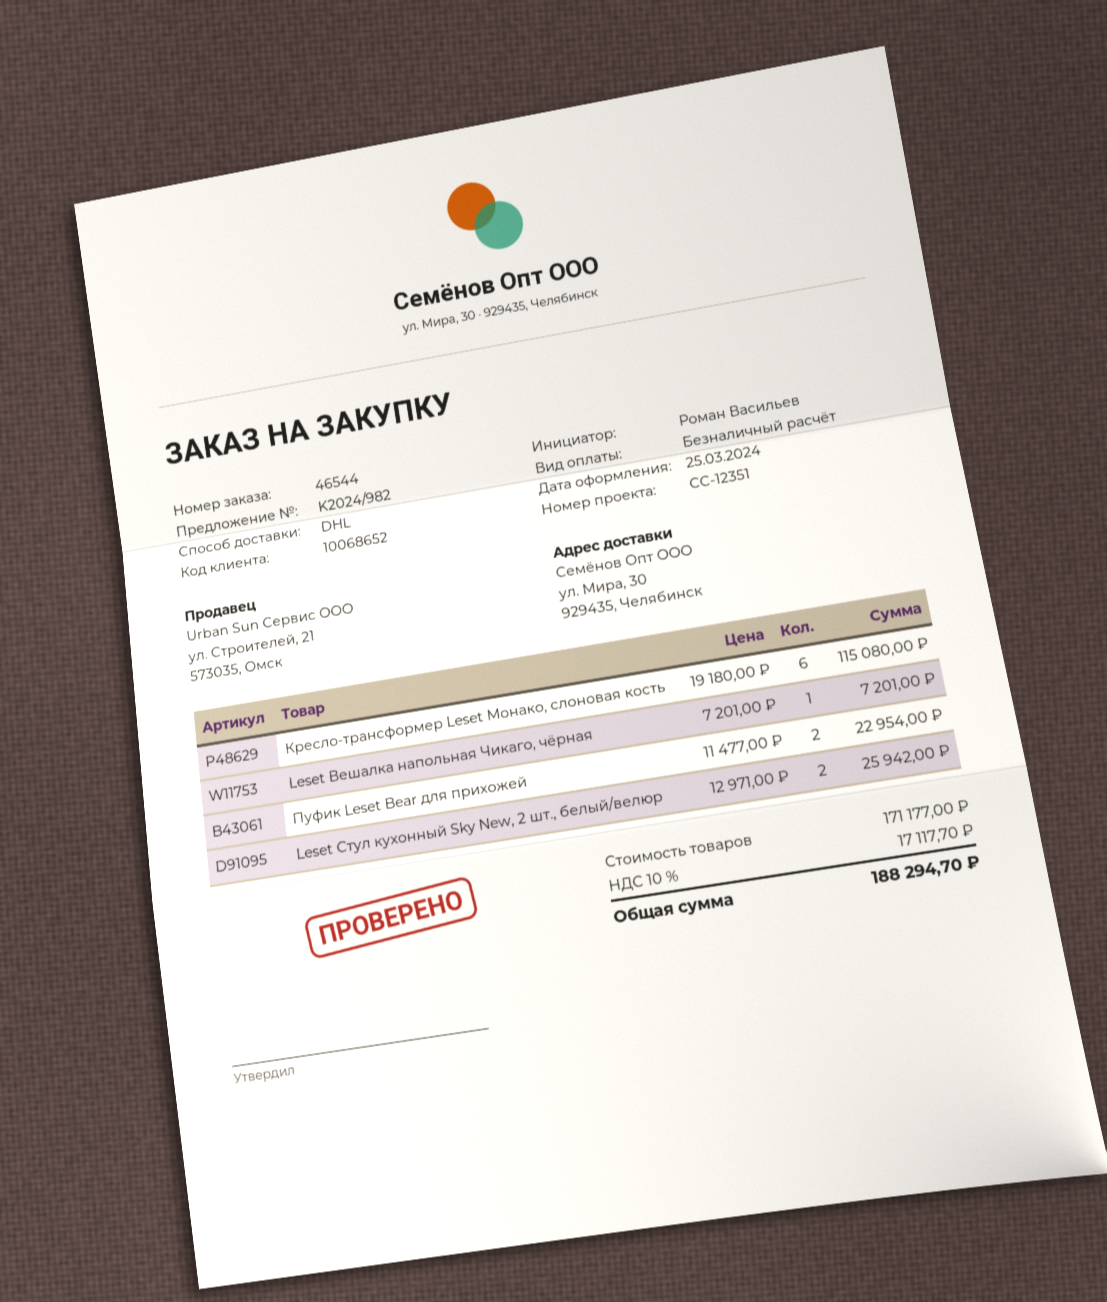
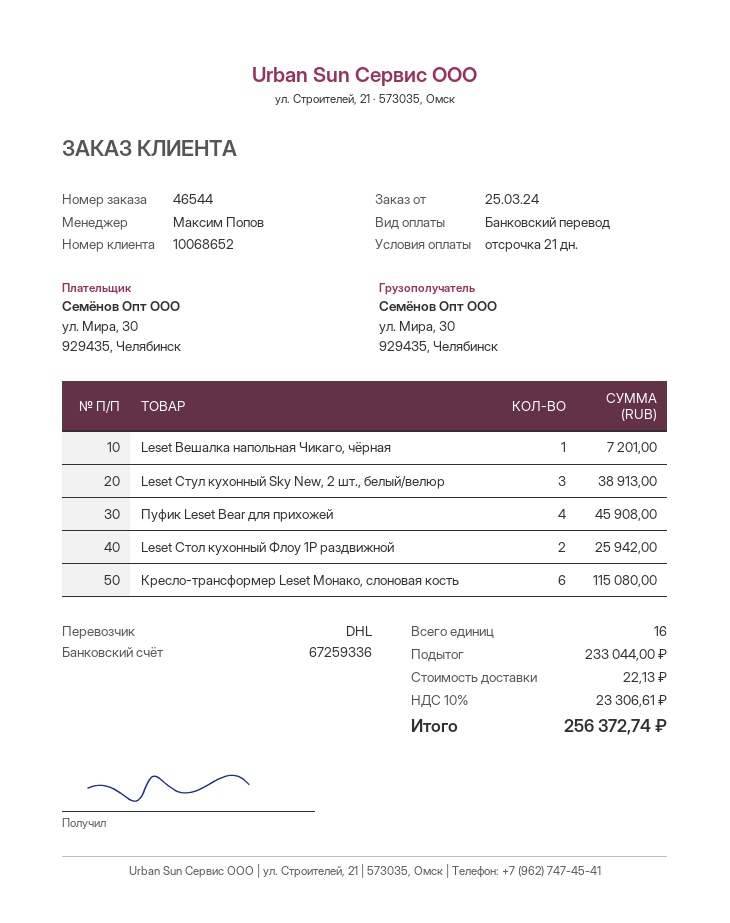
Пуфик Leset Bear для прихожей: 2 for 22954.00 -> 4 for 45908.00
Leset Стул кухонный Sky New, 2 шт., белый/велюр: 2 for 25942.00 -> 3 for 38913.00
Leset Стол кухонный Флоу 1Р раздвижной: none -> 2 for 25942.00
subtotal: 171177.00 -> 233044.00
shipping: none -> 22.13
tax: 10% = 17117.70 -> 10% = 23306.61
total: 188294.70 -> 256372.74

